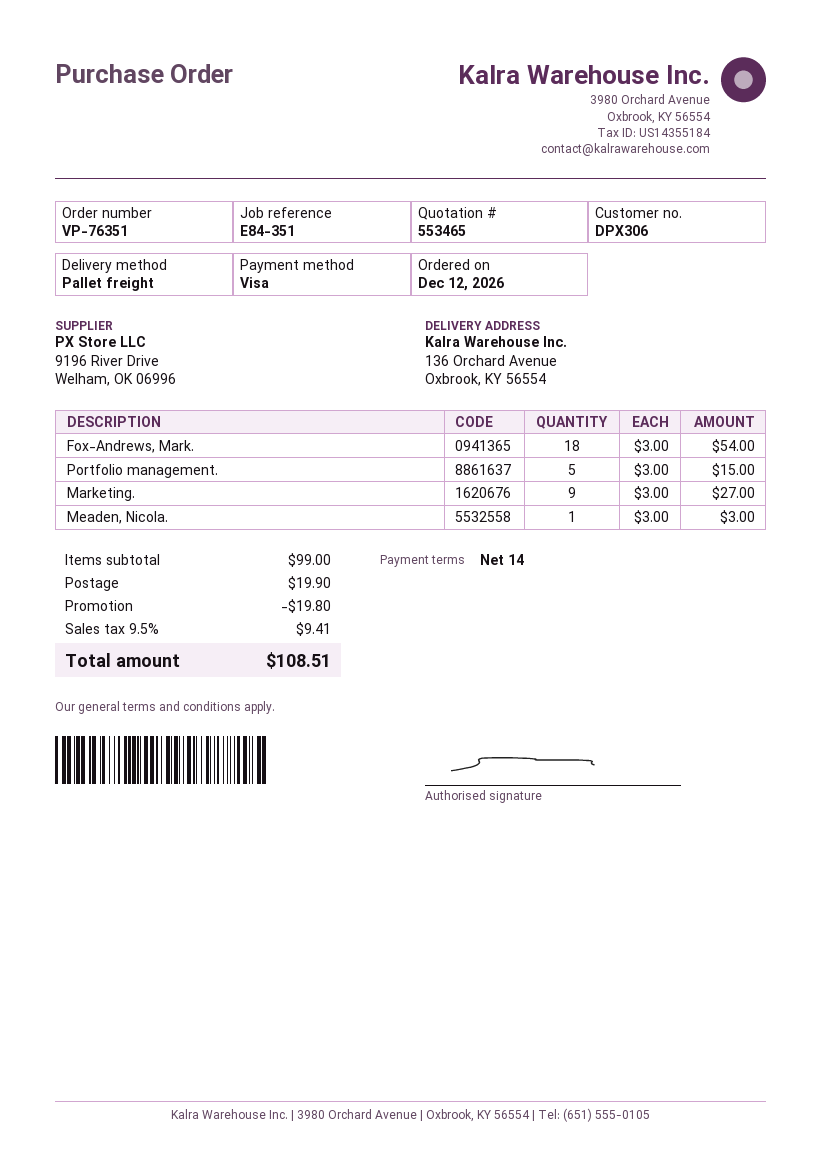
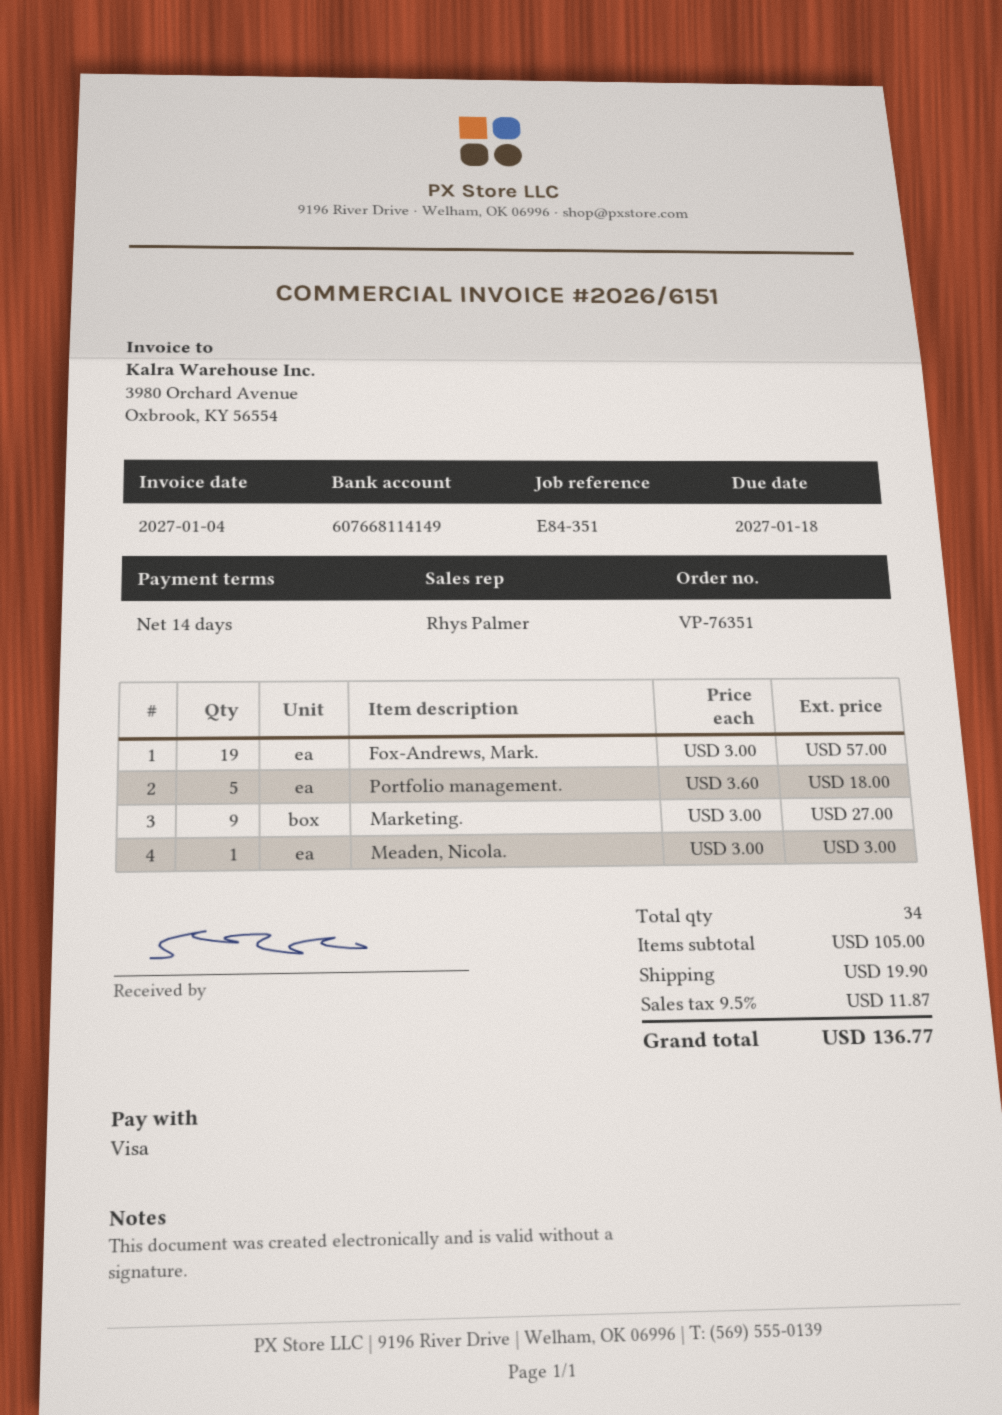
Fox-Andrews, Mark.: 18 x 3.00 = 54.00 -> 19 x 3.00 = 57.00
Portfolio management.: 5 x 3.00 = 15.00 -> 5 x 3.60 = 18.00
subtotal: 99.00 -> 105.00
discount: 19.80 -> none
tax: 9.5% = 9.41 -> 9.5% = 11.87
total: 108.51 -> 136.77

